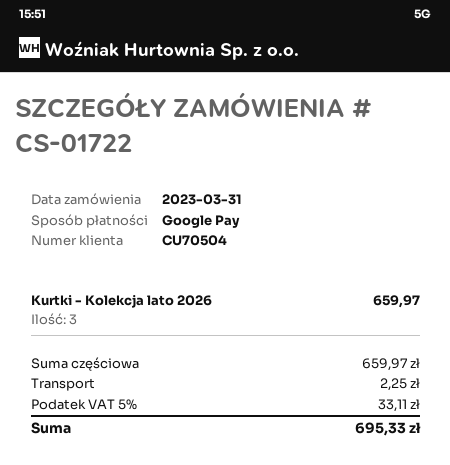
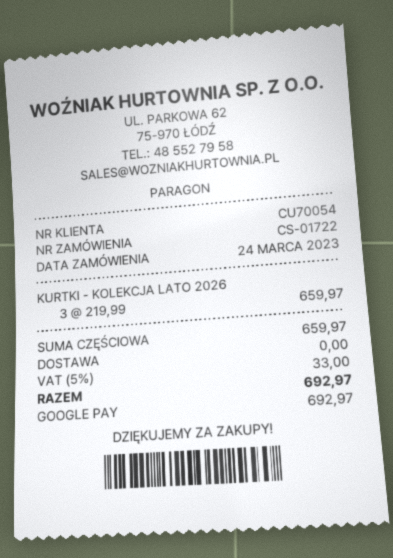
order date: 2023-03-31 -> 2023-03-24
customer number: CU70504 -> CU70054
shipping: 2.25 -> 0.00
tax: 5% = 33.11 -> 5% = 33.00
total: 695.33 -> 692.97

